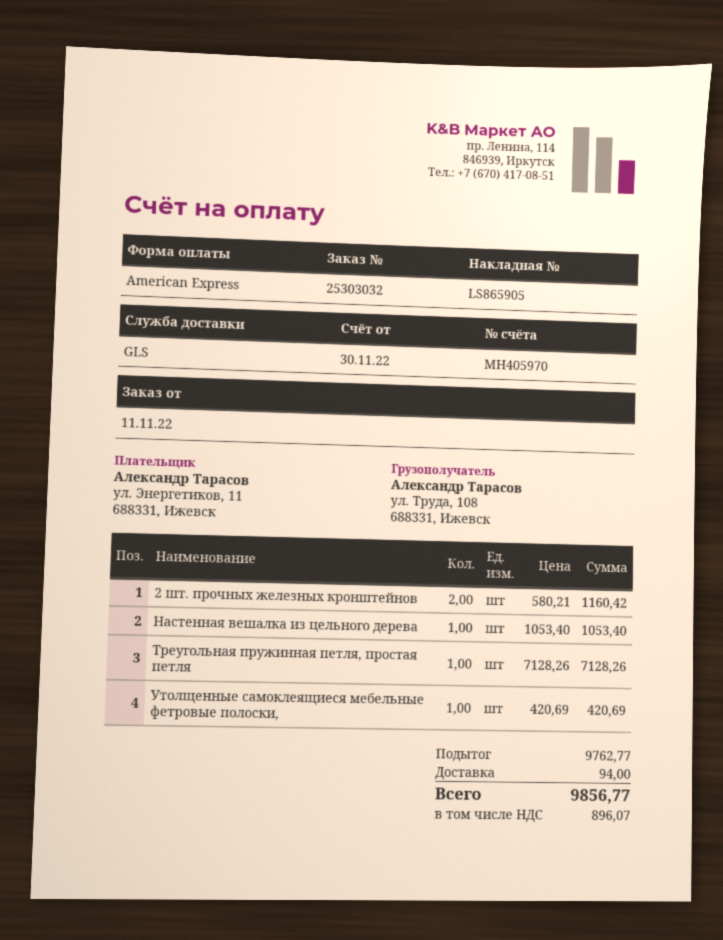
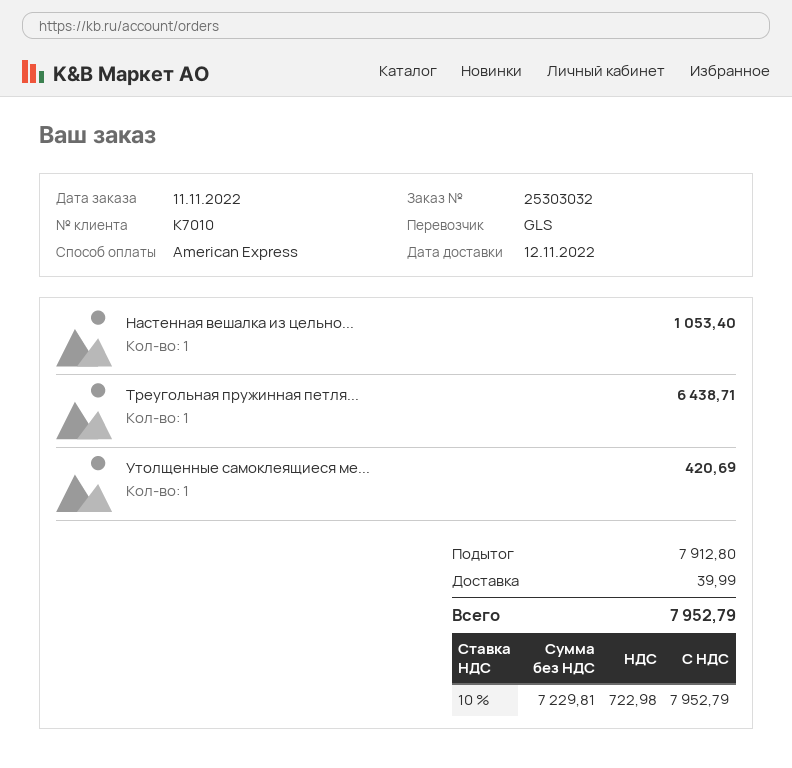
2 шт. прочных железных кронштейнов: 2 for 1160.42 -> none
Треугольная пружинная петля, простая петля: 1 for 7128.26 -> 1 for 6438.71
subtotal: 9762.77 -> 7912.80
shipping: 94.00 -> 39.99
tax: 896.07 -> 722.98
total: 9856.77 -> 7952.79

